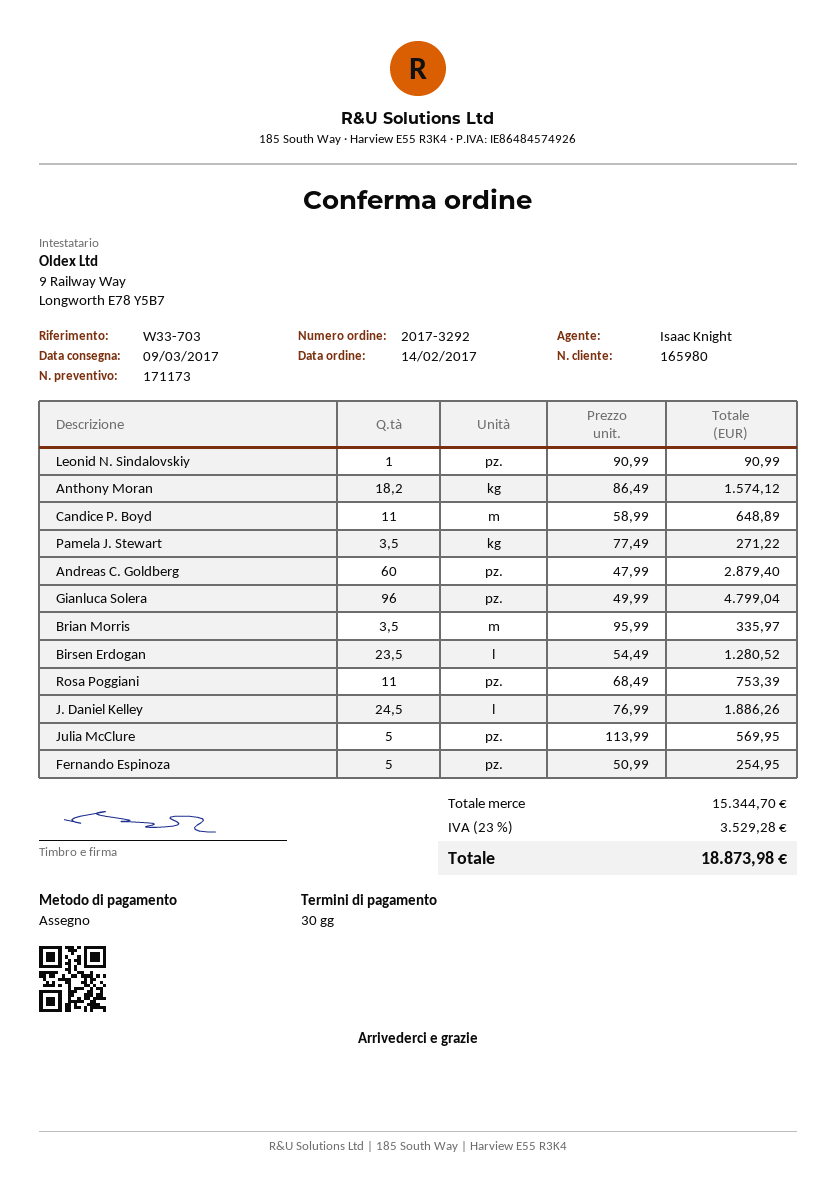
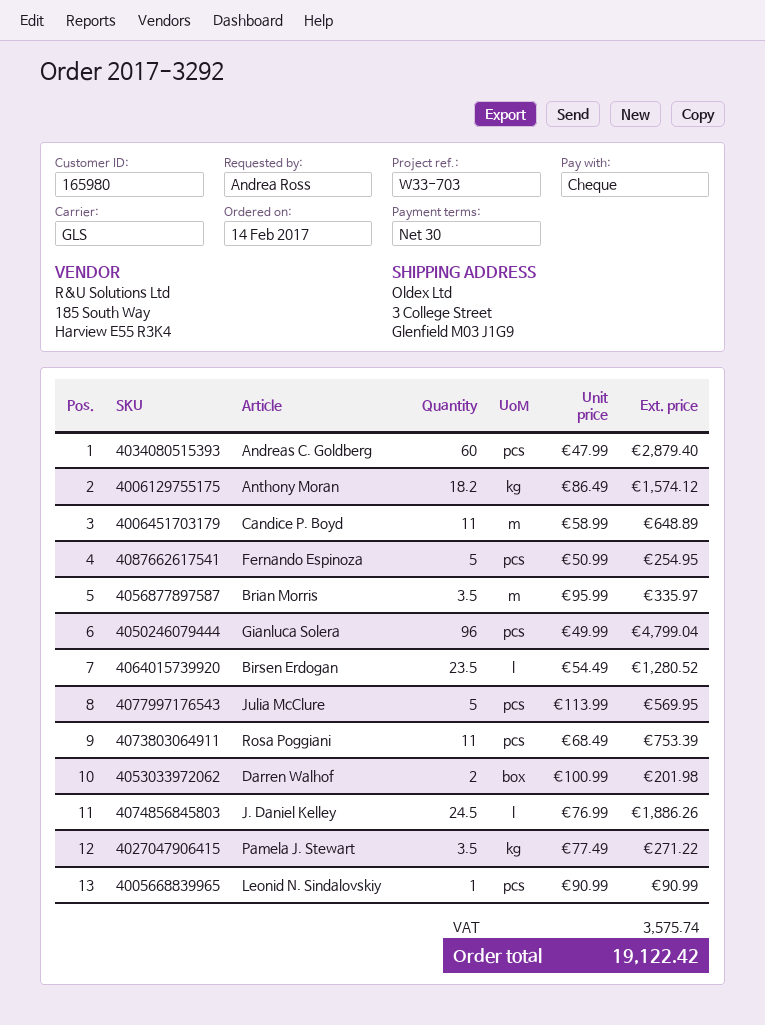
Darren Walhof: none -> 2 x 100.99 = 201.98
tax: 3529.28 -> 3575.74
total: 18873.98 -> 19122.42

